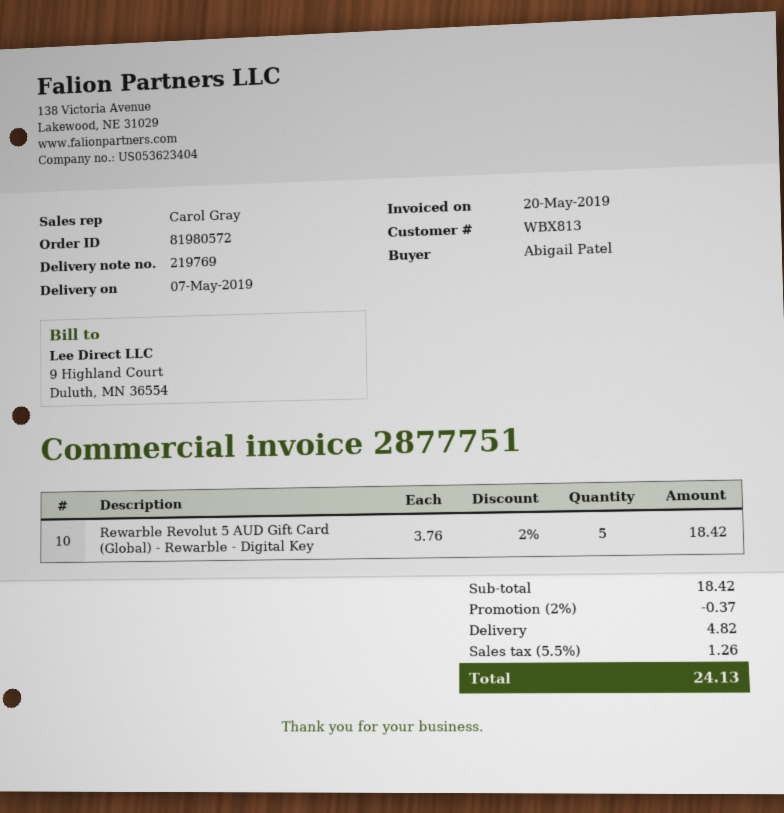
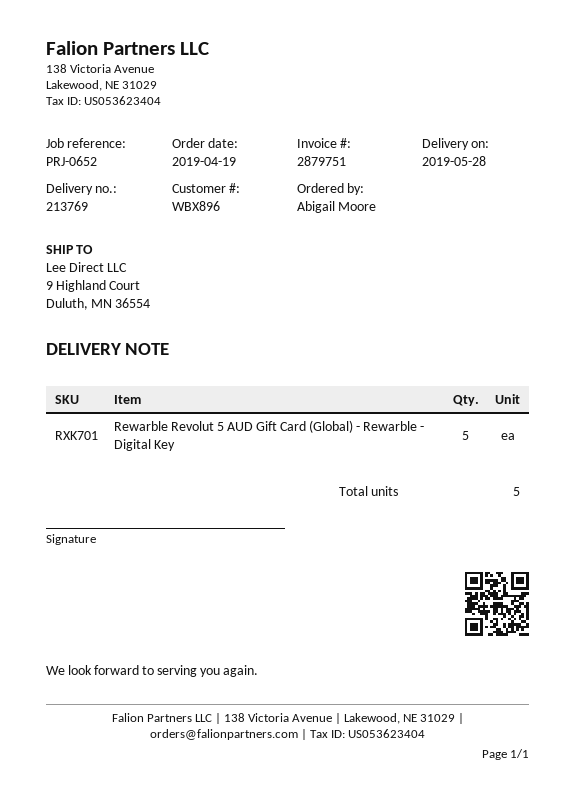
delivery note number: 219769 -> 213769
delivery date: 2019-05-07 -> 2019-05-28
invoice number: 2877751 -> 2879751
customer number: WBX813 -> WBX896
ordered by: Abigail Patel -> Abigail Moore

